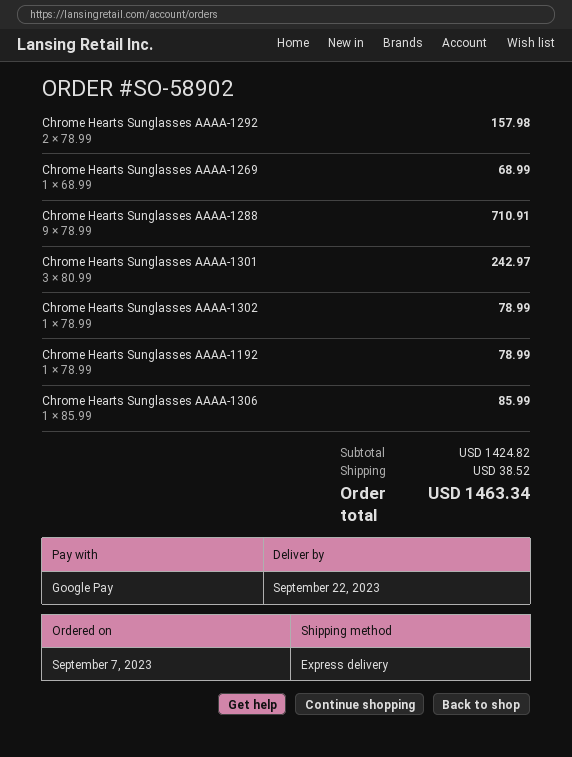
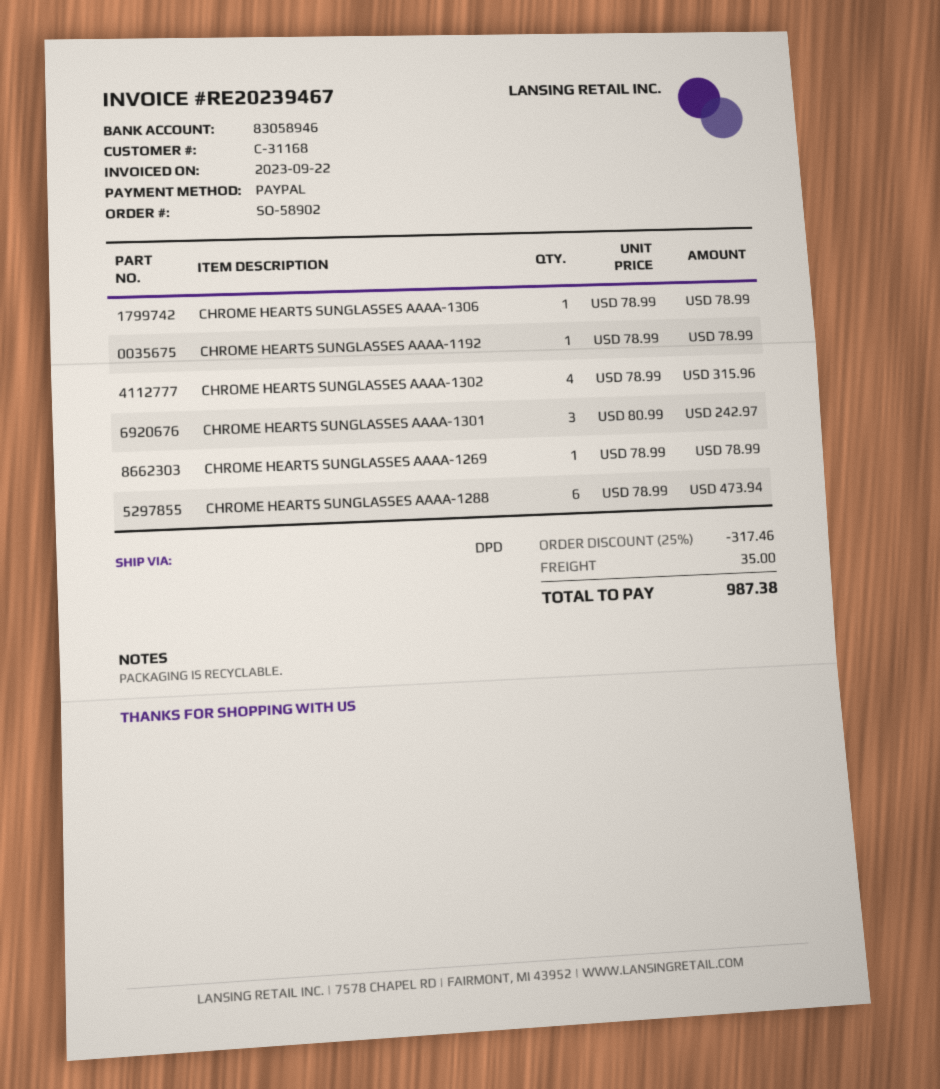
payment method: Google Pay -> PayPal
shipping method: express -> DPD
Chrome Hearts Sunglasses AAAA-1292: 2 x 78.99 = 157.98 -> none
Chrome Hearts Sunglasses AAAA-1269: 1 x 68.99 = 68.99 -> 1 x 78.99 = 78.99
Chrome Hearts Sunglasses AAAA-1288: 9 x 78.99 = 710.91 -> 6 x 78.99 = 473.94
Chrome Hearts Sunglasses AAAA-1302: 1 x 78.99 = 78.99 -> 4 x 78.99 = 315.96
Chrome Hearts Sunglasses AAAA-1306: 1 x 85.99 = 85.99 -> 1 x 78.99 = 78.99
discount: none -> 25% = 317.46
shipping: 38.52 -> 35.00
total: 1463.34 -> 987.38

